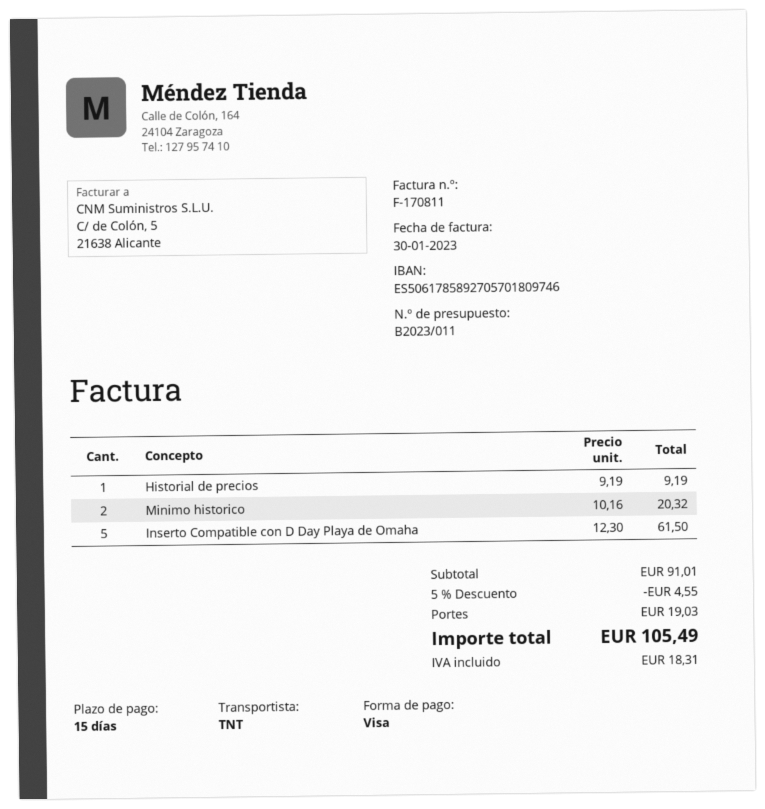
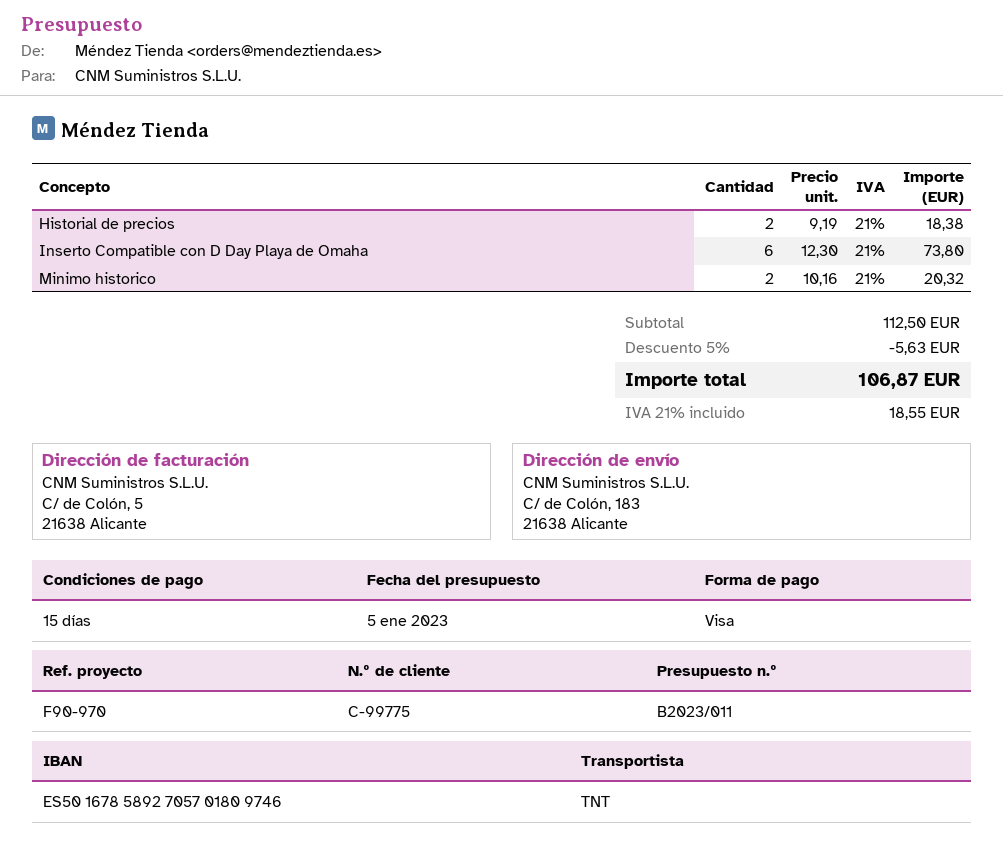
bank account: ES5061785892705701809746 -> ES5016785892705701809746
Historial de precios: 1 x 9.19 = 9.19 -> 2 x 9.19 = 18.38
Inserto Compatible con D Day Playa de Omaha: 5 x 12.30 = 61.50 -> 6 x 12.30 = 73.80
subtotal: 91.01 -> 112.50
discount: 5% = 4.55 -> 5% = 5.63
shipping: 19.03 -> none
tax: 18.31 -> 18.55
total: 105.49 -> 106.87

